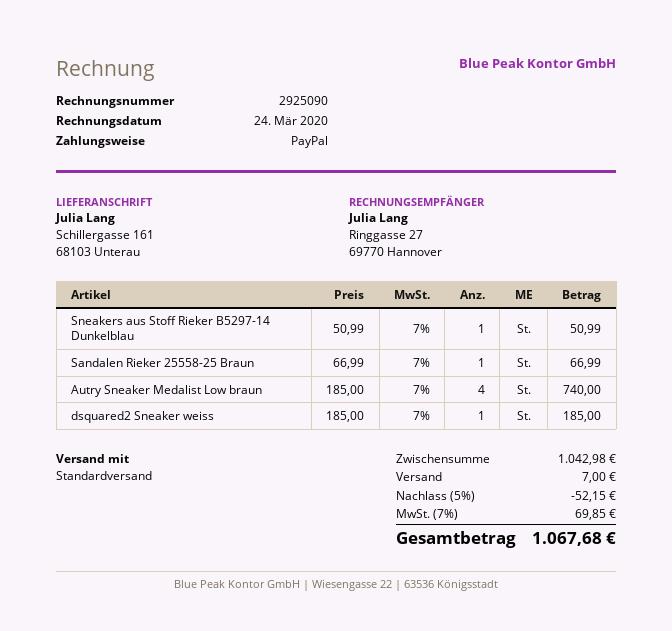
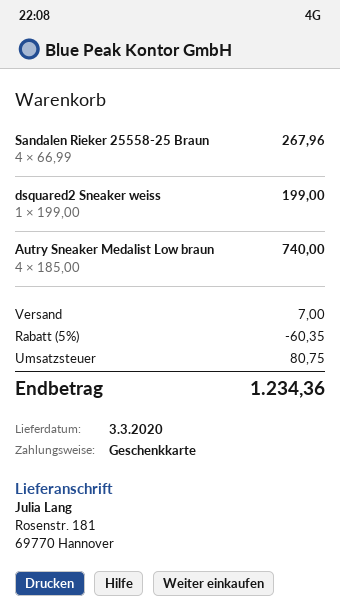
payment method: PayPal -> gift card
ship to: Schillergasse 161, 68103 Unterau -> Rosenstr. 181, 69770 Hannover
Sneakers aus Stoff Rieker B5297-14 Dunkelblau: 1 x 50.99 = 50.99 -> none
Sandalen Rieker 25558-25 Braun: 1 x 66.99 = 66.99 -> 4 x 66.99 = 267.96
dsquared2 Sneaker weiss: 1 x 185.00 = 185.00 -> 1 x 199.00 = 199.00
discount: 5% = 52.15 -> 5% = 60.35
tax: 69.85 -> 80.75
total: 1067.68 -> 1234.36

